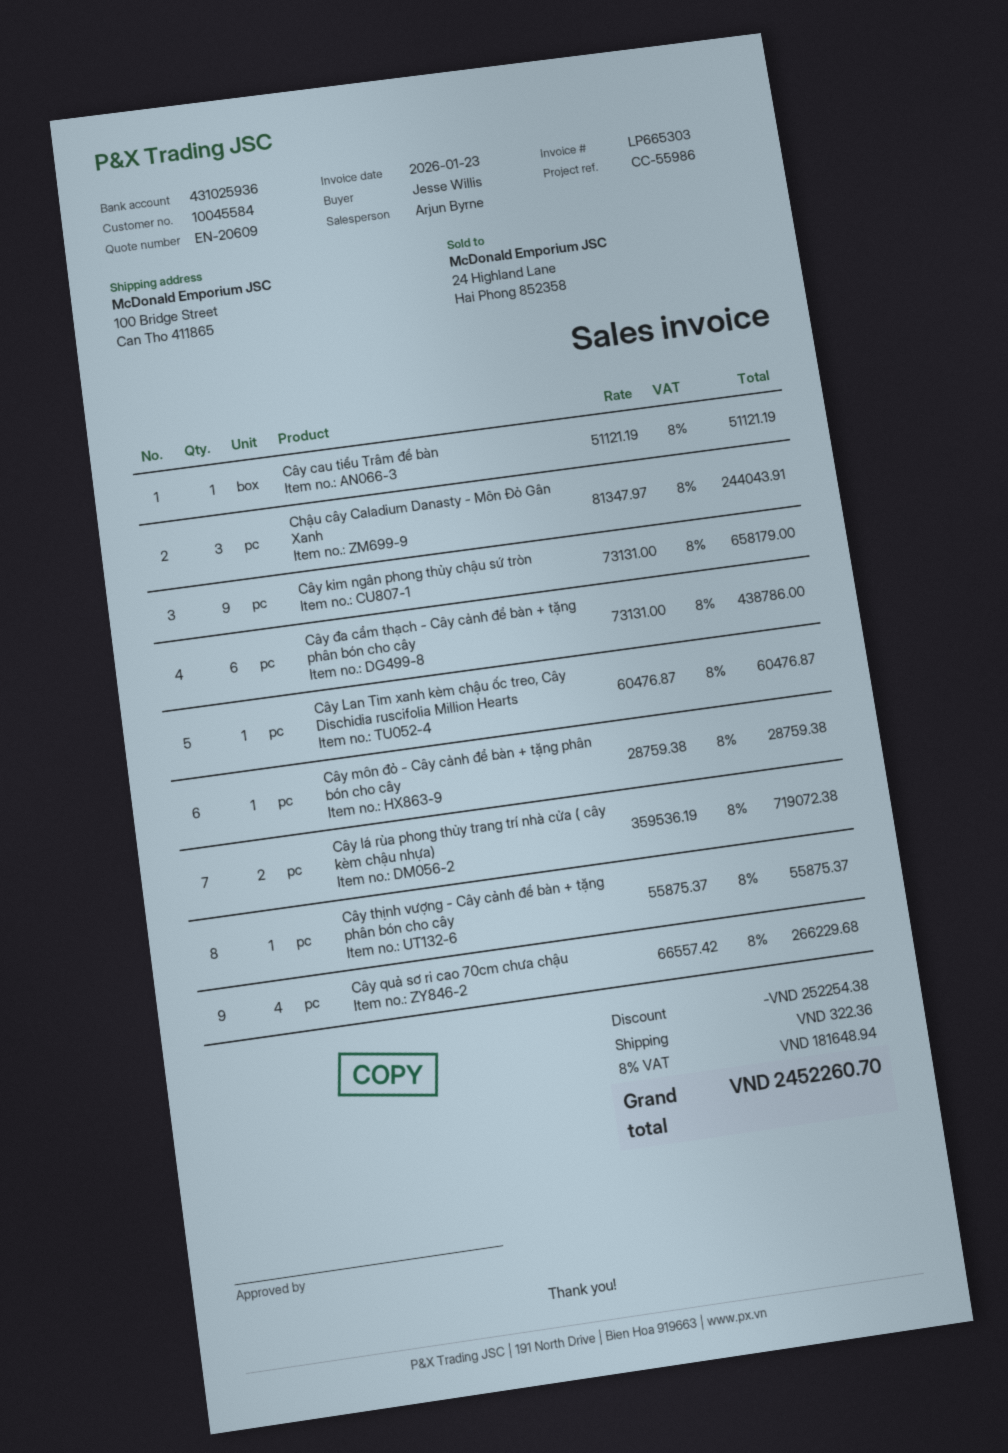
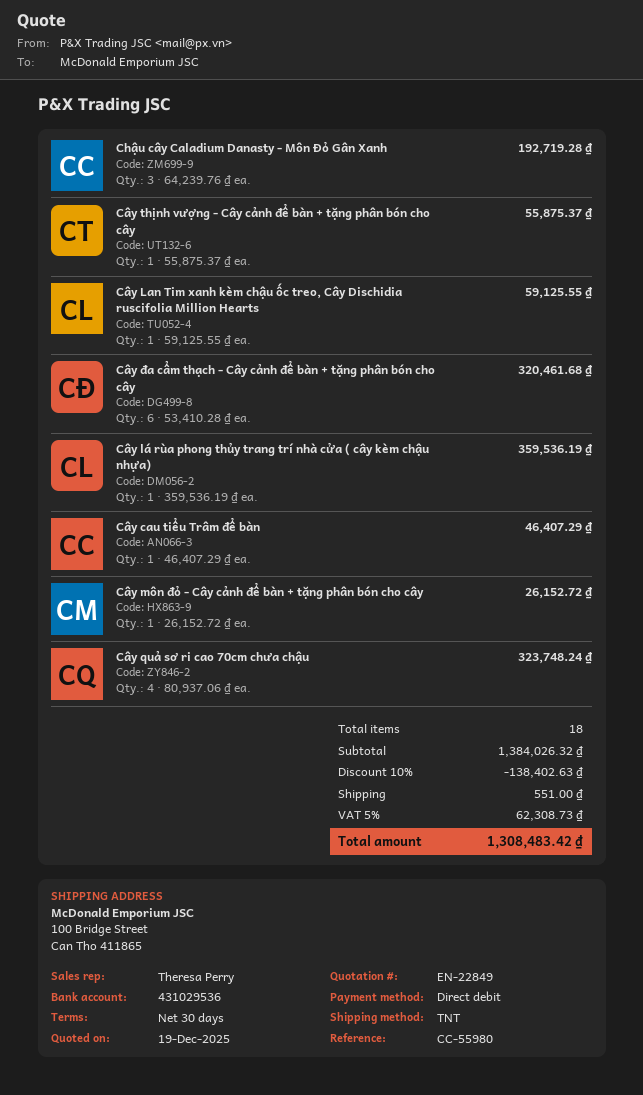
quote number: EN-20609 -> EN-22849
reference: CC-55986 -> CC-55980
sales rep: Arjun Byrne -> Theresa Perry
bank account: 431025936 -> 431029536
Cây cau tiểu Trâm để bàn: 1 x 51121.19 = 51121.19 -> 1 x 46407.29 = 46407.29
Chậu cây Caladium Danasty - Môn Đỏ Gân Xanh: 3 x 81347.97 = 244043.91 -> 3 x 64239.76 = 192719.28
Cây kim ngân phong thủy chậu sứ tròn: 9 x 73131.00 = 658179.00 -> none
Cây đa cẩm thạch - Cây cảnh để bàn + tặng phân bón cho cây: 6 x 73131.00 = 438786.00 -> 6 x 53410.28 = 320461.68
Cây Lan Tim xanh kèm chậu ốc treo, Cây Dischidia ruscifolia Million Hearts: 1 x 60476.87 = 60476.87 -> 1 x 59125.55 = 59125.55
Cây môn đỏ - Cây cảnh để bàn + tặng phân bón cho cây: 1 x 28759.38 = 28759.38 -> 1 x 26152.72 = 26152.72
Cây lá rùa phong thủy trang trí nhà cửa ( cây kèm chậu nhựa): 2 x 359536.19 = 719072.38 -> 1 x 359536.19 = 359536.19
Cây quả sơ ri cao 70cm chưa chậu: 4 x 66557.42 = 266229.68 -> 4 x 80937.06 = 323748.24
discount: 252254.38 -> 138402.63
shipping: 322.36 -> 551.00
tax: 8% = 181648.94 -> 5% = 62308.73
total: 2452260.70 -> 1308483.42

